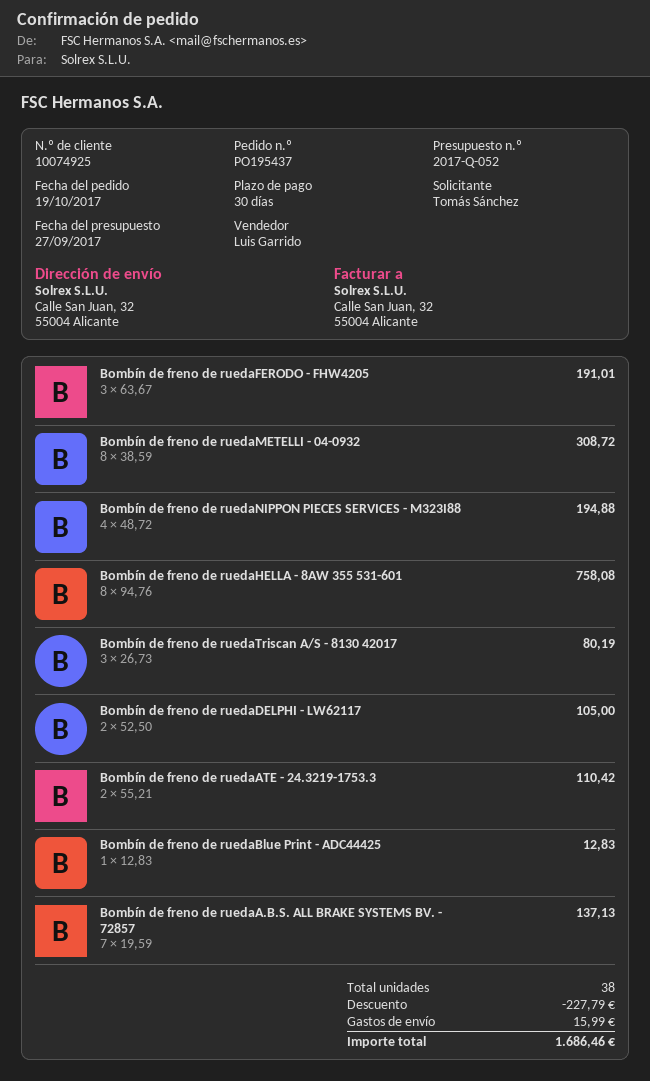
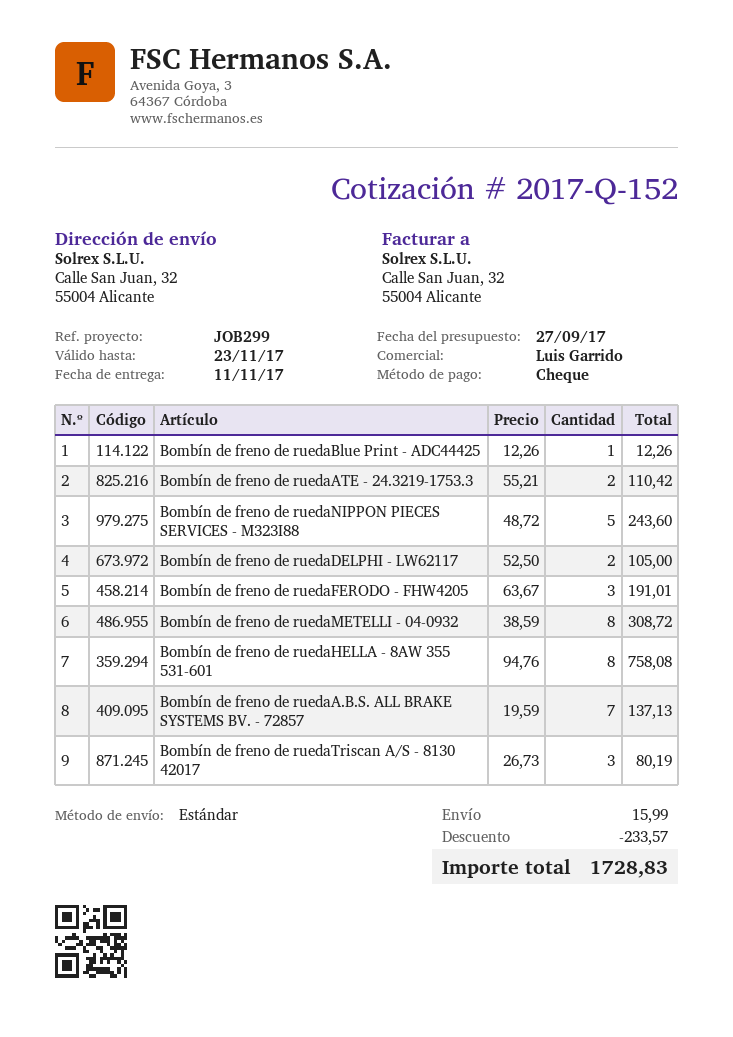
quote number: 2017-Q-052 -> 2017-Q-152
Bombín de freno de ruedaNIPPON PIECES SERVICES - M323I88: 4 x 48.72 = 194.88 -> 5 x 48.72 = 243.60
Bombín de freno de ruedaBlue Print - ADC44425: 1 x 12.83 = 12.83 -> 1 x 12.26 = 12.26
discount: 227.79 -> 233.57
total: 1686.46 -> 1728.83

